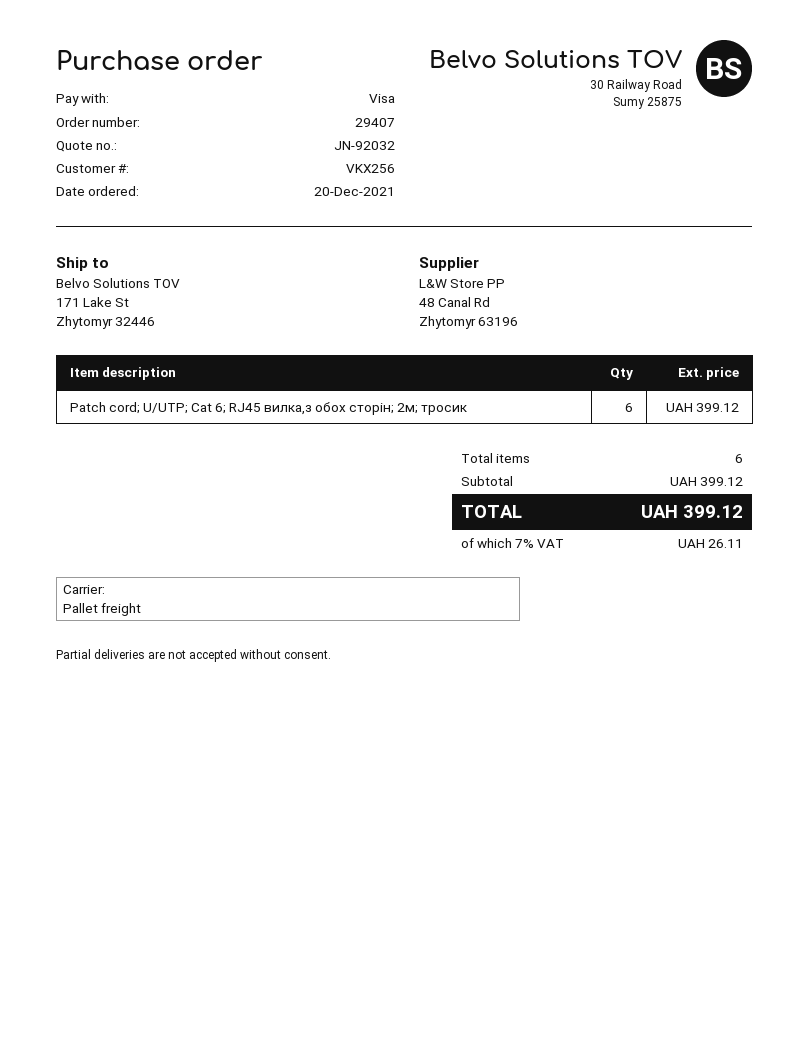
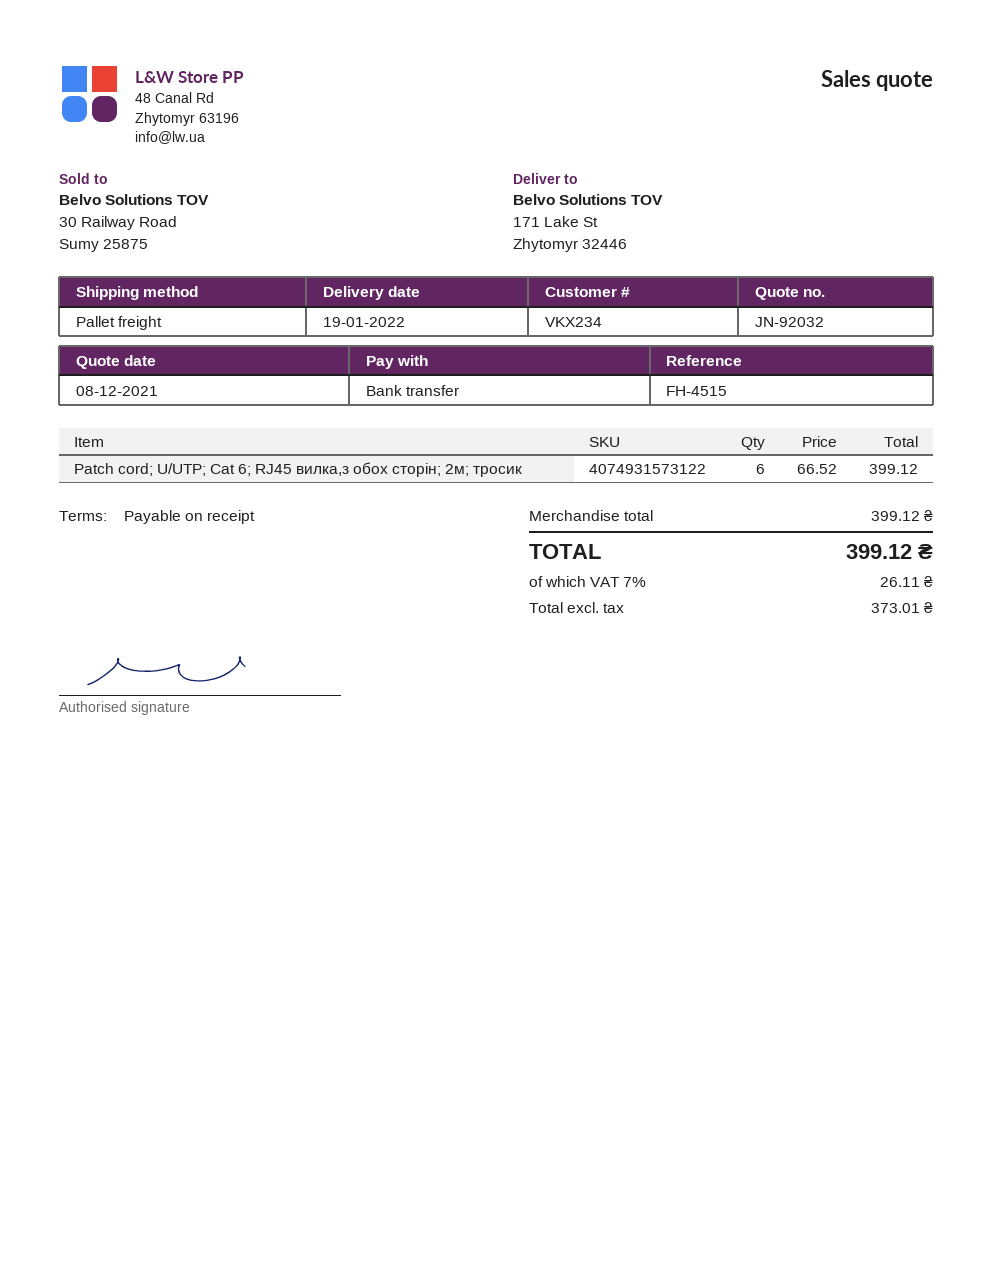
customer number: VKX256 -> VKX234
payment method: Visa -> bank transfer

